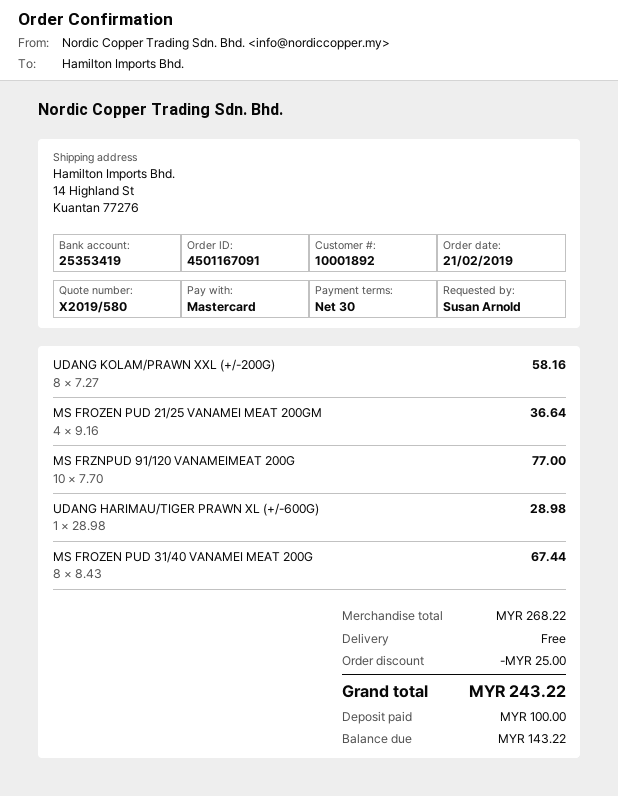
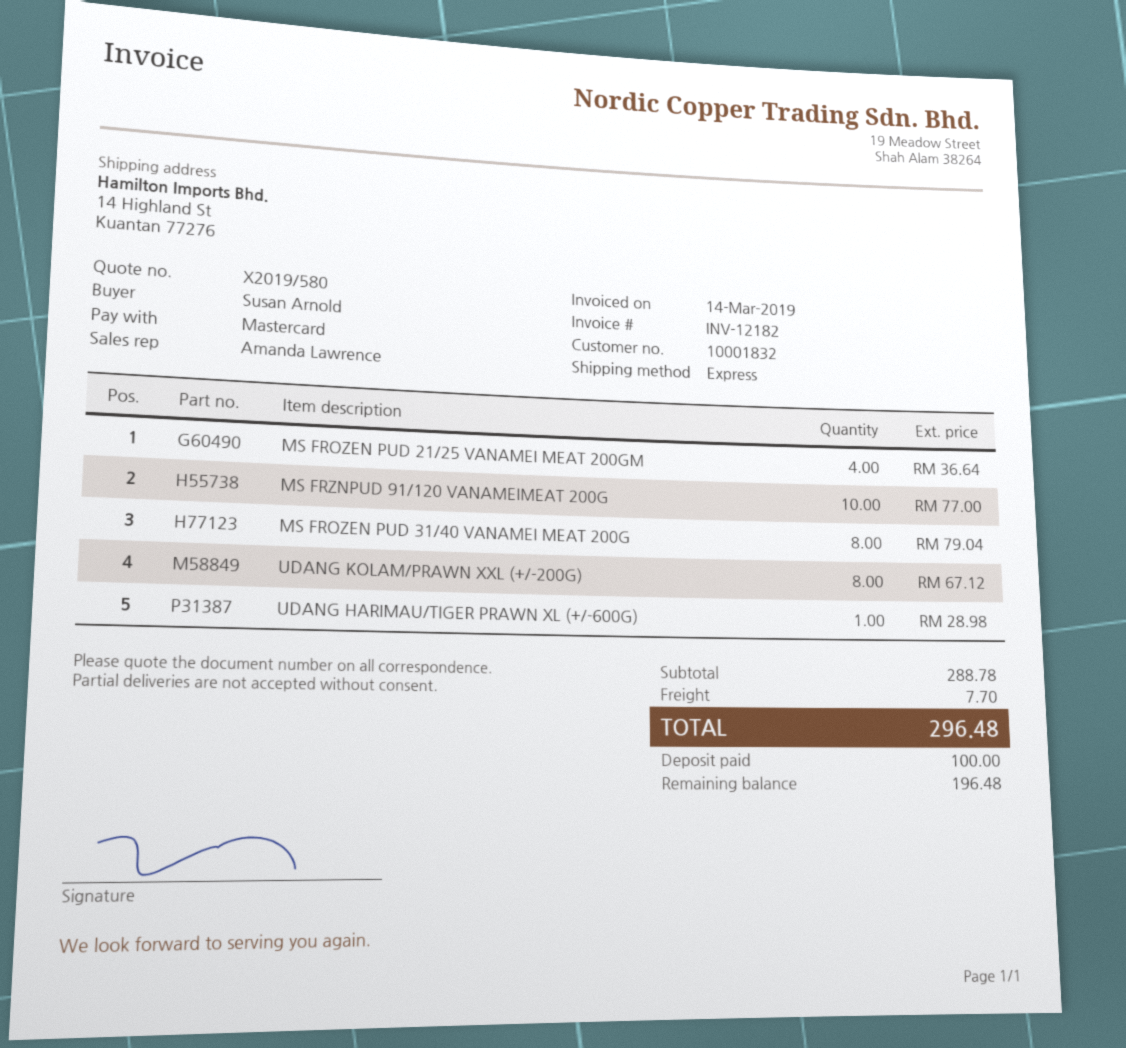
customer number: 10001892 -> 10001832
UDANG KOLAM/PRAWN XXL (+/-200G): 8 for 58.16 -> 8 for 67.12
MS FROZEN PUD 31/40 VANAMEI MEAT 200G: 8 for 67.44 -> 8 for 79.04
subtotal: 268.22 -> 288.78
discount: 25.00 -> none
shipping: 0.00 -> 7.70
total: 243.22 -> 296.48
balance: 143.22 -> 196.48

